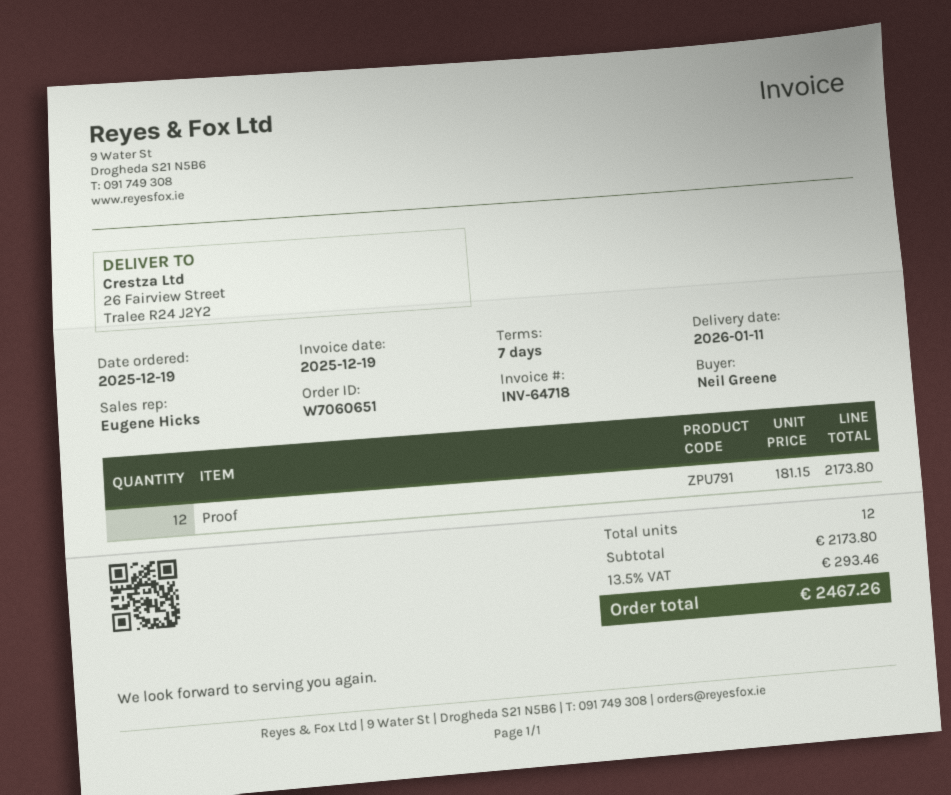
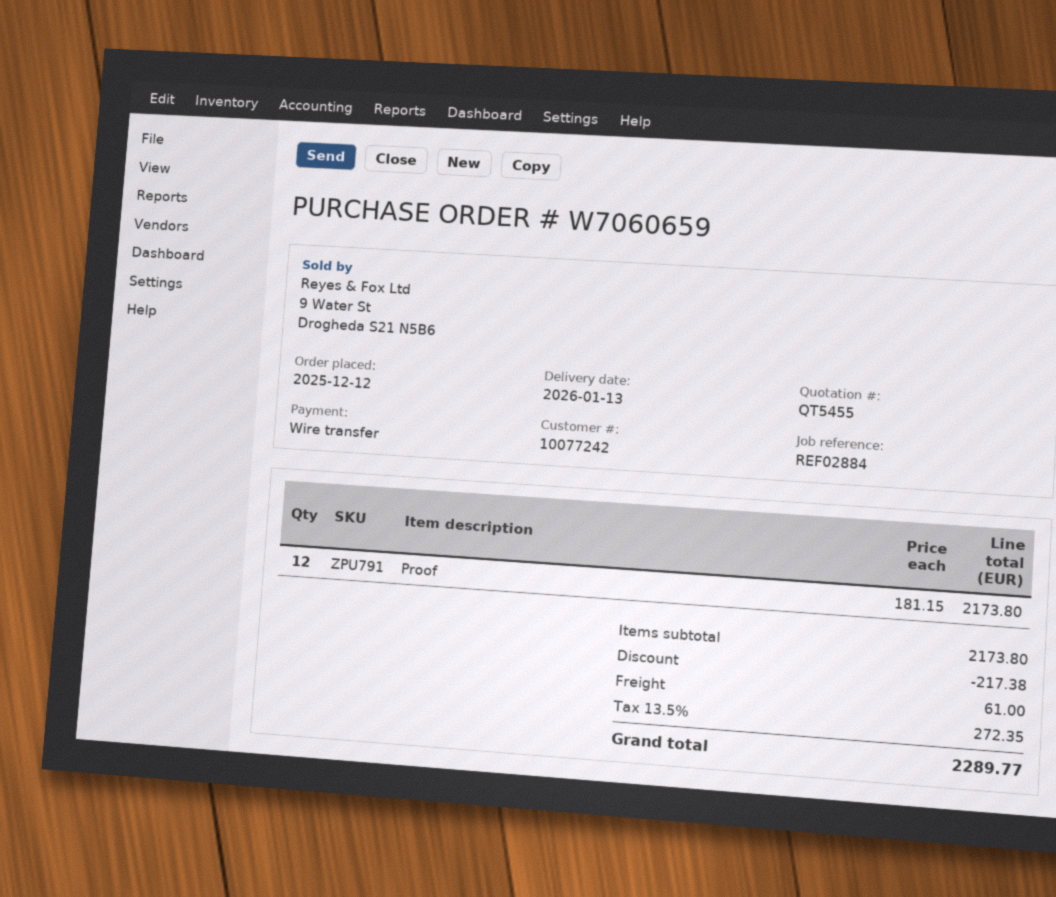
order number: W7060651 -> W7060659
order date: 2025-12-19 -> 2025-12-12
delivery date: 2026-01-11 -> 2026-01-13
discount: none -> 217.38
shipping: none -> 61.00
tax: 13.5% = 293.46 -> 13.5% = 272.35
total: 2467.26 -> 2289.77

